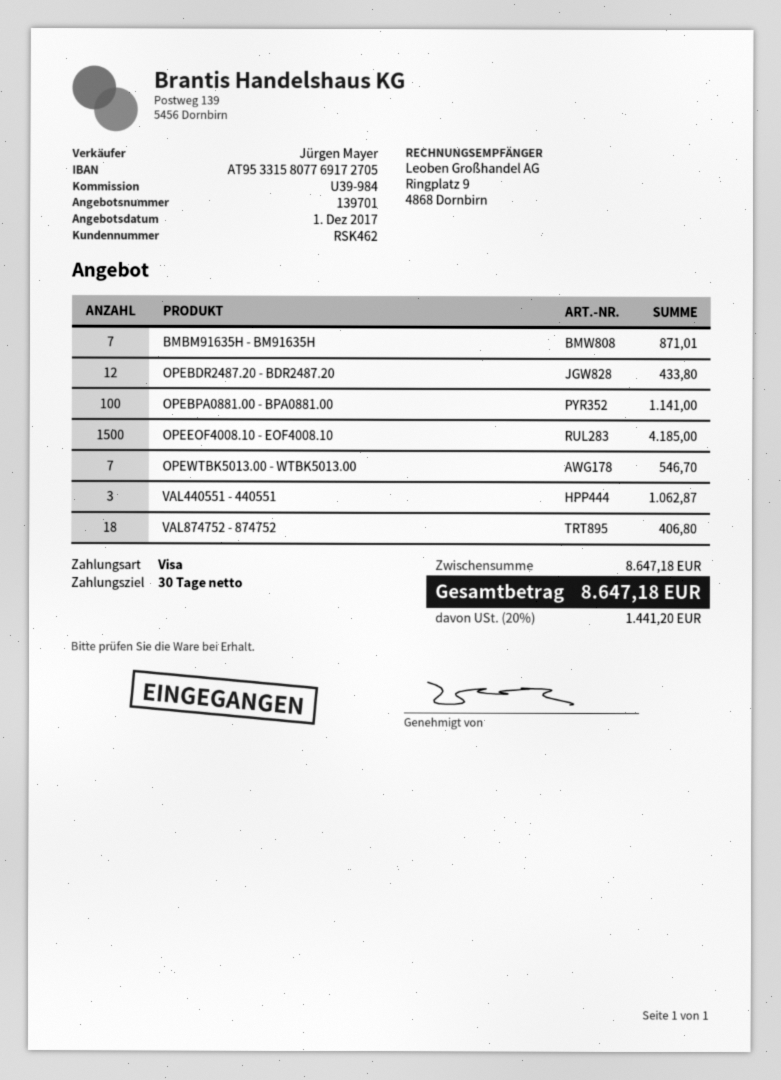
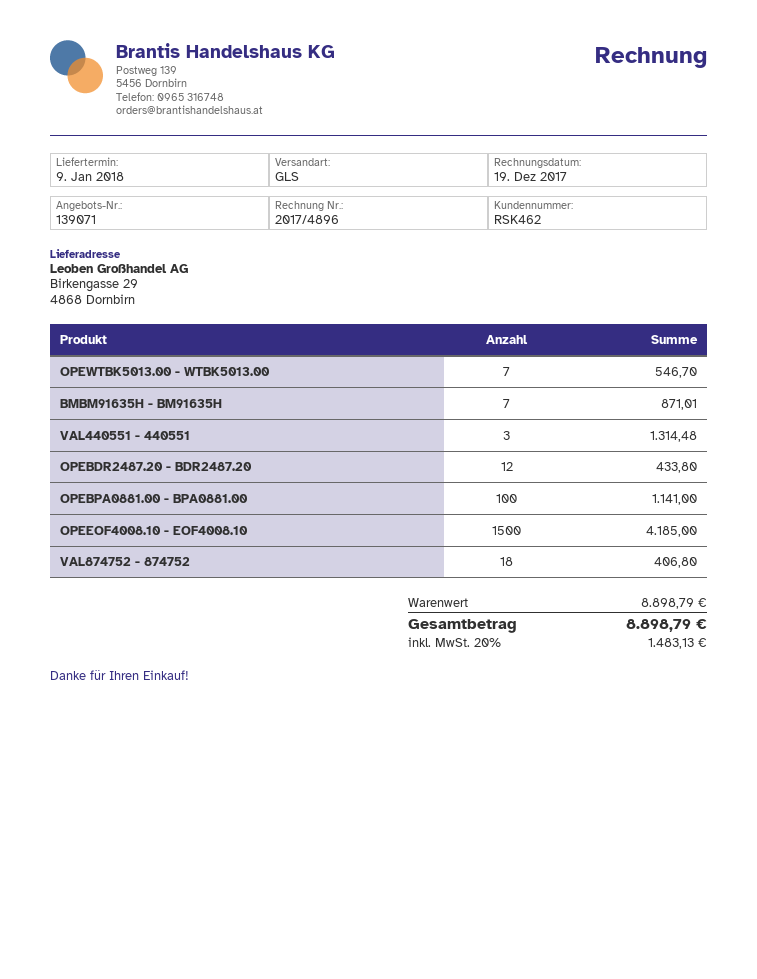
quote number: 139701 -> 139071
VAL440551 - 440551: 3 for 1062.87 -> 3 for 1314.48
subtotal: 8647.18 -> 8898.79
tax: 20% = 1441.20 -> 20% = 1483.13
total: 8647.18 -> 8898.79

